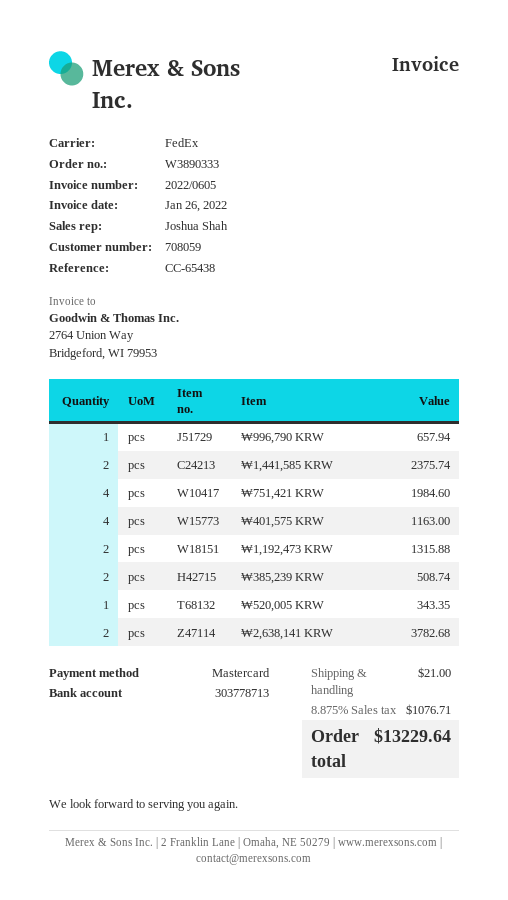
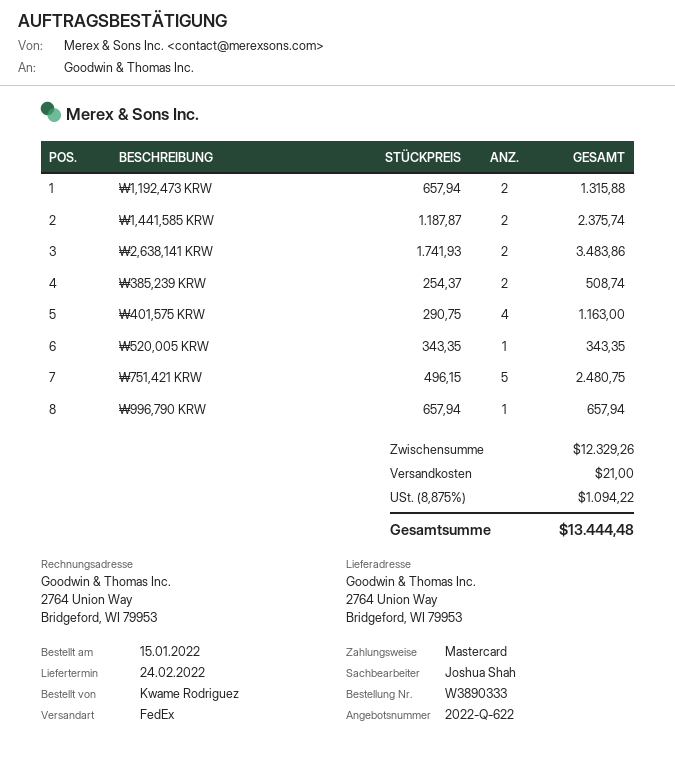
₩751,421 KRW: 4 for 1984.60 -> 5 for 2480.75
₩2,638,141 KRW: 2 for 3782.68 -> 2 for 3483.86
tax: 8.875% = 1076.71 -> 8.875% = 1094.22
total: 13229.64 -> 13444.48

